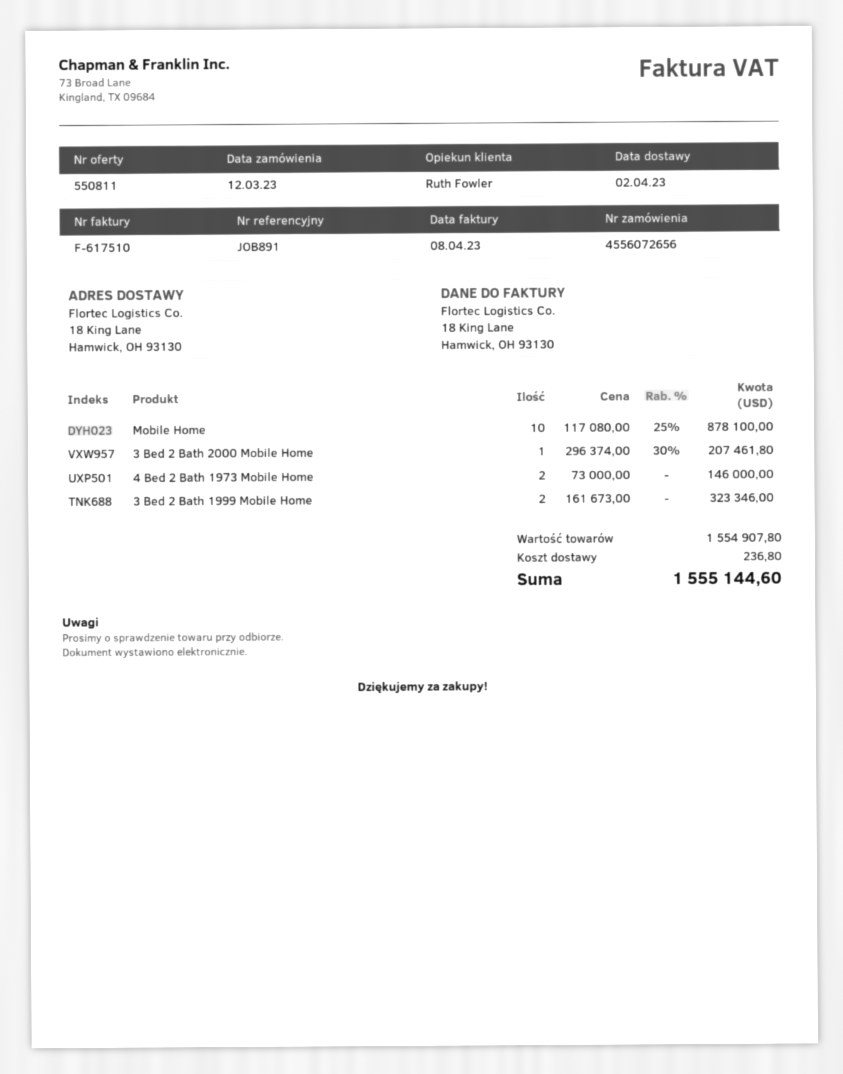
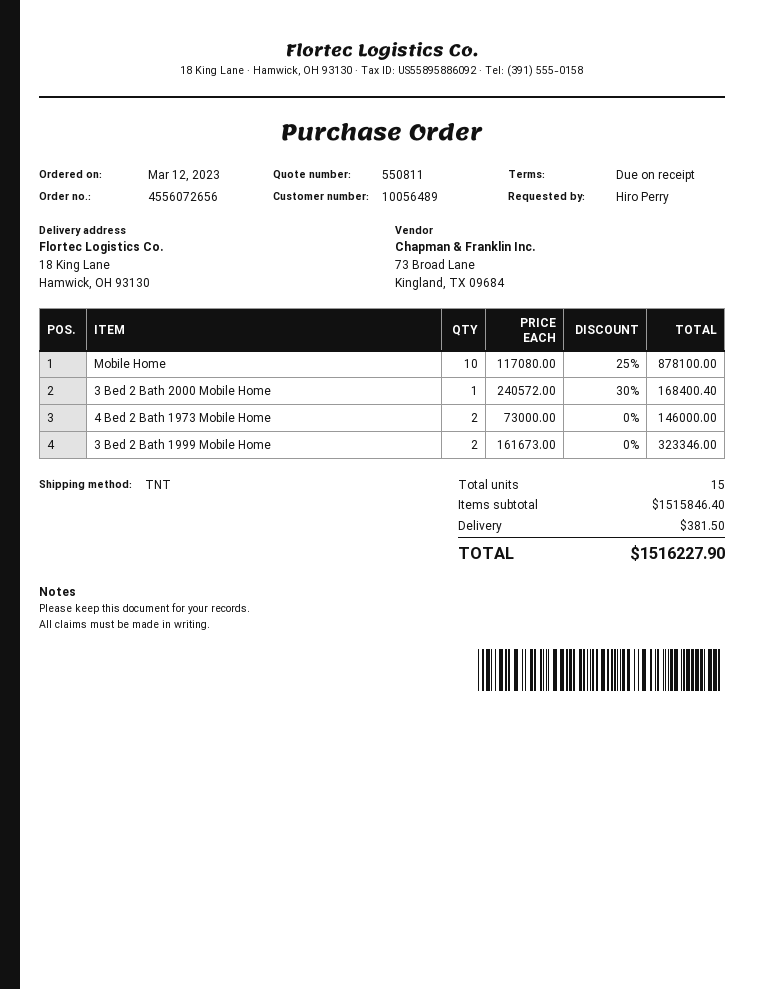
3 Bed 2 Bath 2000 Mobile Home: 1 x 296374.00 - 30% = 207461.80 -> 1 x 240572.00 - 30% = 168400.40
subtotal: 1554907.80 -> 1515846.40
shipping: 236.80 -> 381.50
total: 1555144.60 -> 1516227.90

